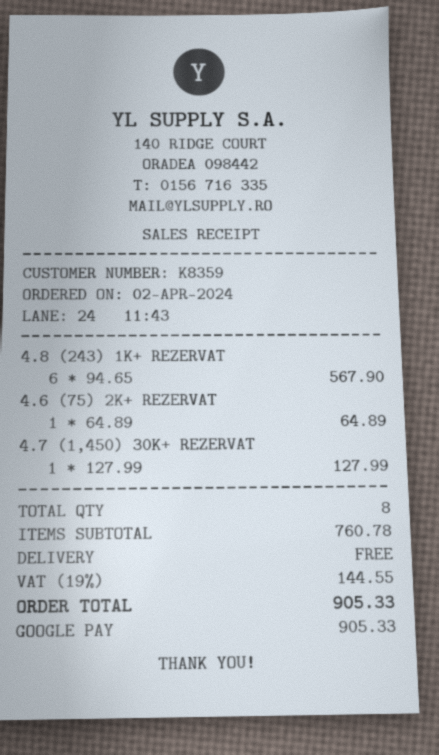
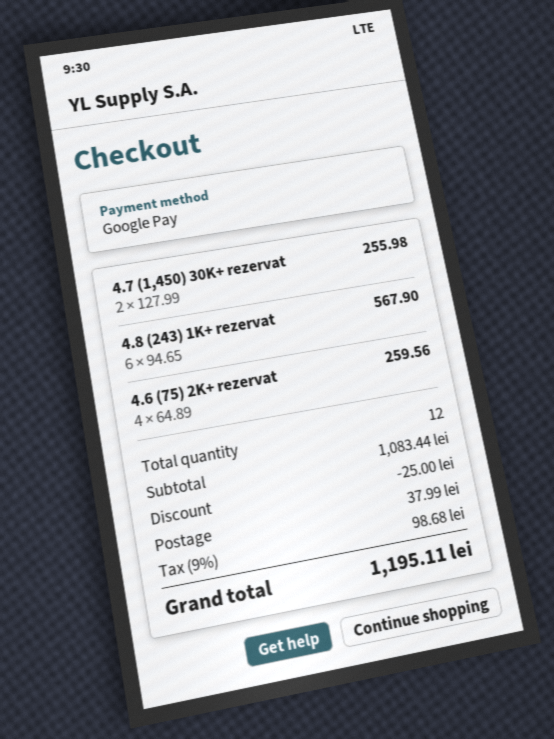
4.6 (75) 2K+ REZERVAT: 1 x 64.89 = 64.89 -> 4 x 64.89 = 259.56
4.7 (1,450) 30K+ REZERVAT: 1 x 127.99 = 127.99 -> 2 x 127.99 = 255.98
total quantity: 8 -> 12
subtotal: 760.78 -> 1083.44
discount: none -> 25.00
shipping: 0.00 -> 37.99
tax: 19% = 144.55 -> 9% = 98.68
total: 905.33 -> 1195.11

